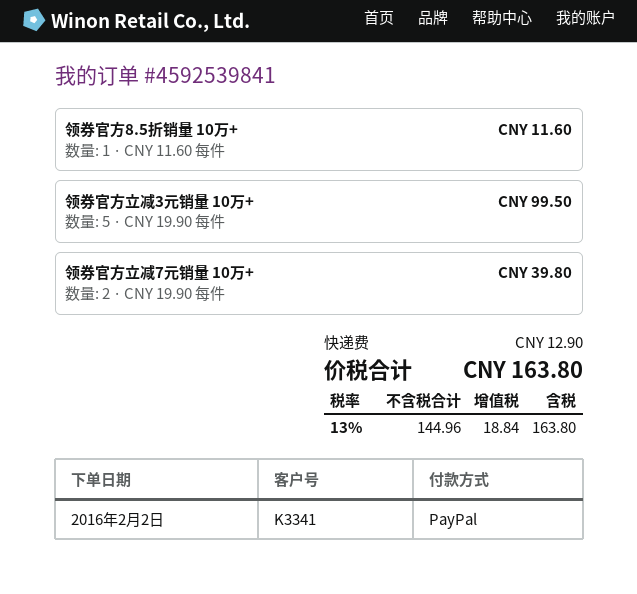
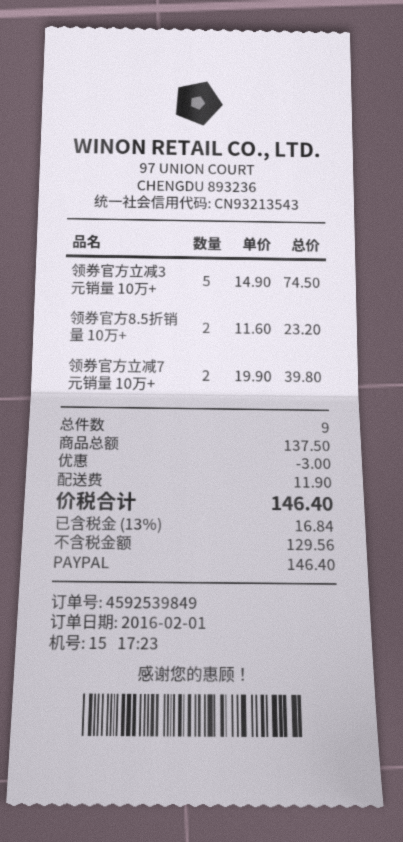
order number: 4592539841 -> 4592539849
order date: 2016-02-02 -> 2016-02-01
领券官方8.5折销量 10万+: 1 x 11.60 = 11.60 -> 2 x 11.60 = 23.20
领券官方立减3元销量 10万+: 5 x 19.90 = 99.50 -> 5 x 14.90 = 74.50
discount: none -> 3.00
shipping: 12.90 -> 11.90
net: 144.96 -> 129.56
tax: 13% = 18.84 -> 13% = 16.84
total: 163.80 -> 146.40

